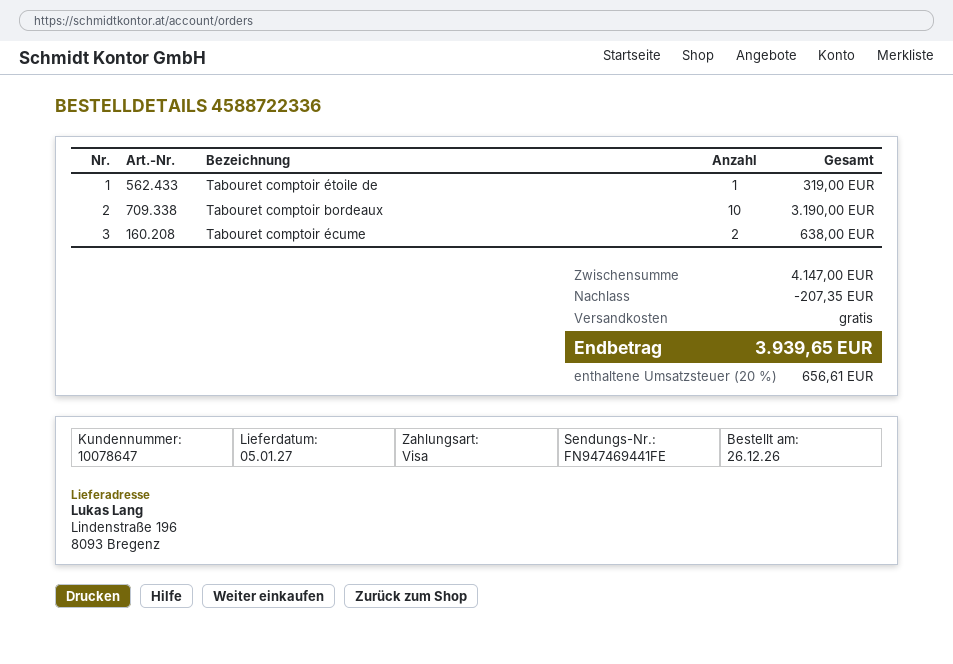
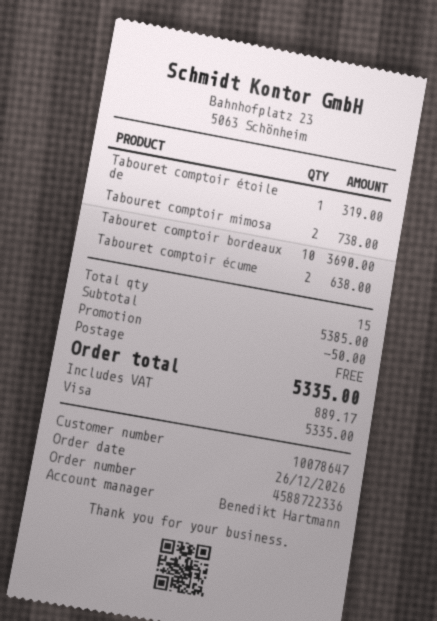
Tabouret comptoir bordeaux: 10 for 3190.00 -> 10 for 3690.00
Tabouret comptoir mimosa: none -> 2 for 738.00
subtotal: 4147.00 -> 5385.00
discount: 207.35 -> 50.00
tax: 656.61 -> 889.17
total: 3939.65 -> 5335.00

